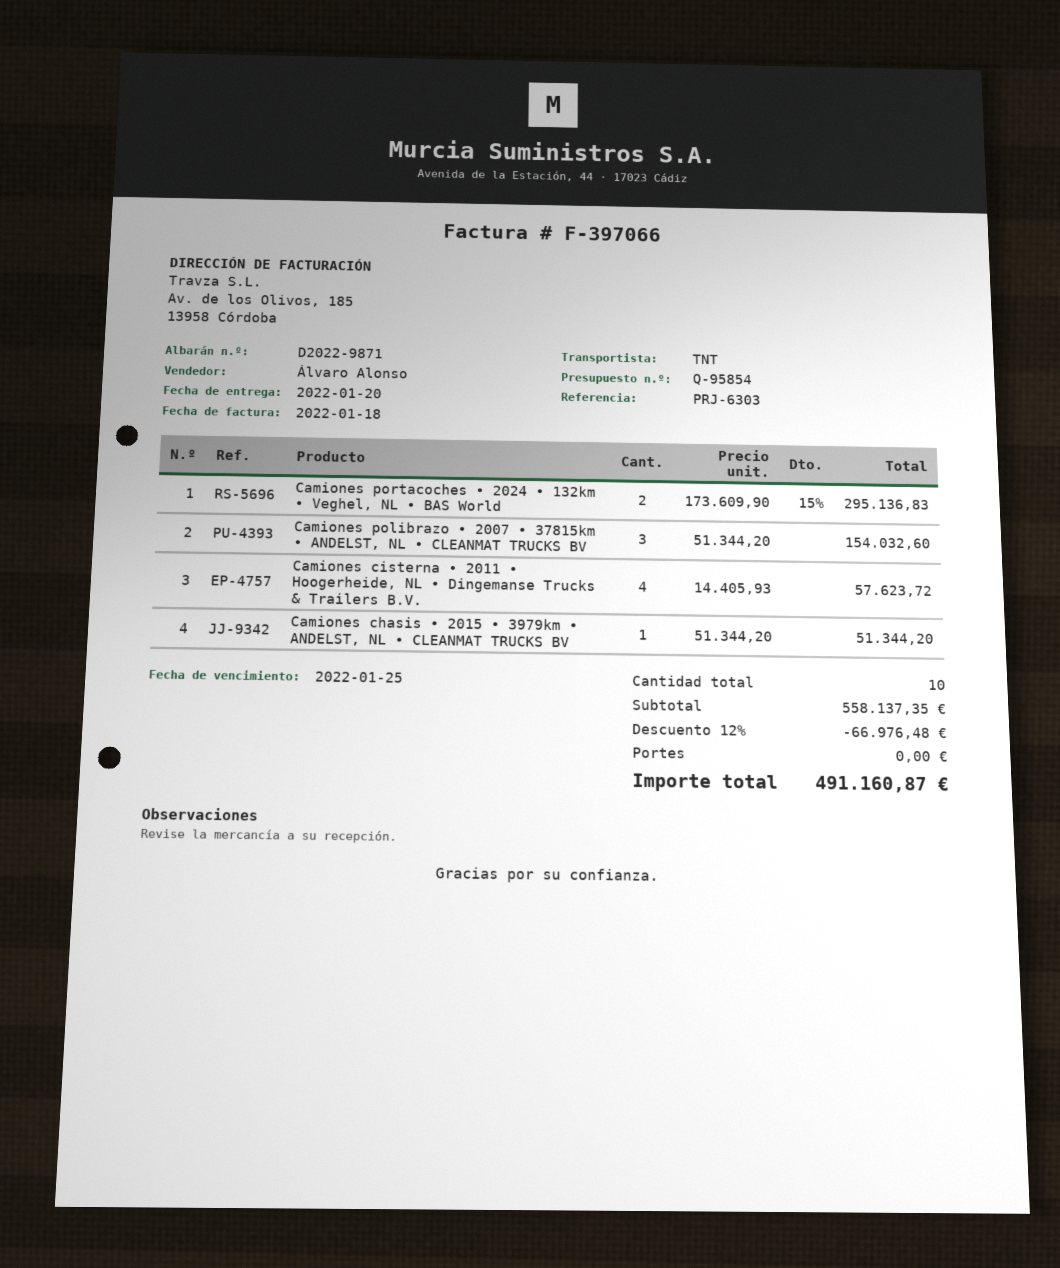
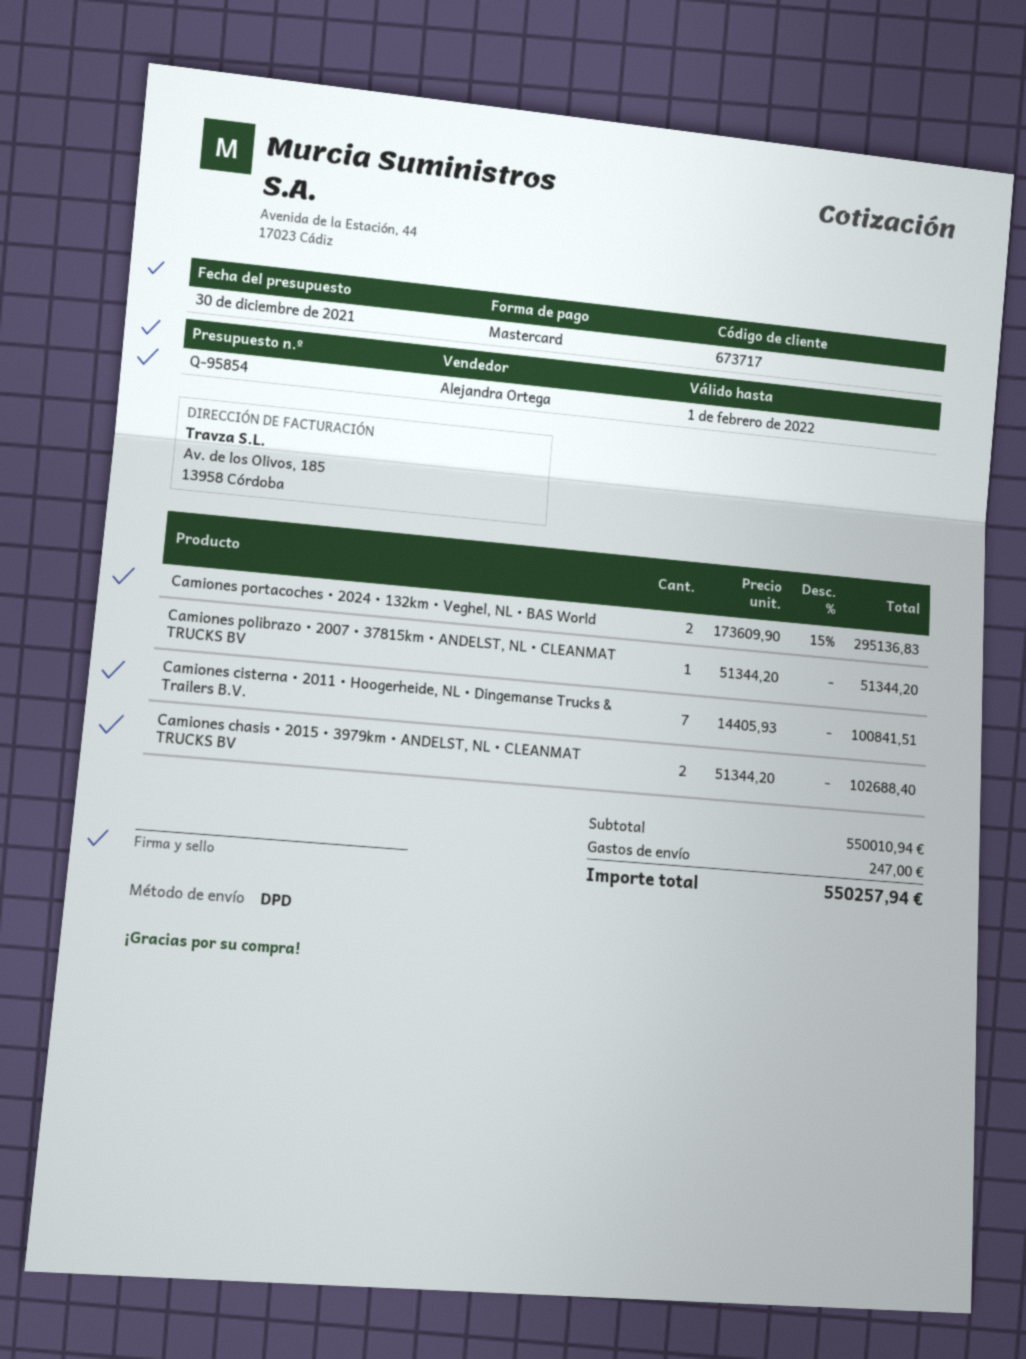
sales rep: Álvaro Alonso -> Alejandra Ortega
shipping method: TNT -> DPD
Camiones polibrazo • 2007 • 37815km • ANDELST, NL • CLEANMAT TRUCKS BV: 3 x 51344.20 = 154032.60 -> 1 x 51344.20 = 51344.20
Camiones cisterna • 2011 • Hoogerheide, NL • Dingemanse Trucks & Trailers B.V.: 4 x 14405.93 = 57623.72 -> 7 x 14405.93 = 100841.51
Camiones chasis • 2015 • 3979km • ANDELST, NL • CLEANMAT TRUCKS BV: 1 x 51344.20 = 51344.20 -> 2 x 51344.20 = 102688.40
subtotal: 558137.35 -> 550010.94
discount: 12% = 66976.48 -> none
shipping: 0.00 -> 247.00
total: 491160.87 -> 550257.94

